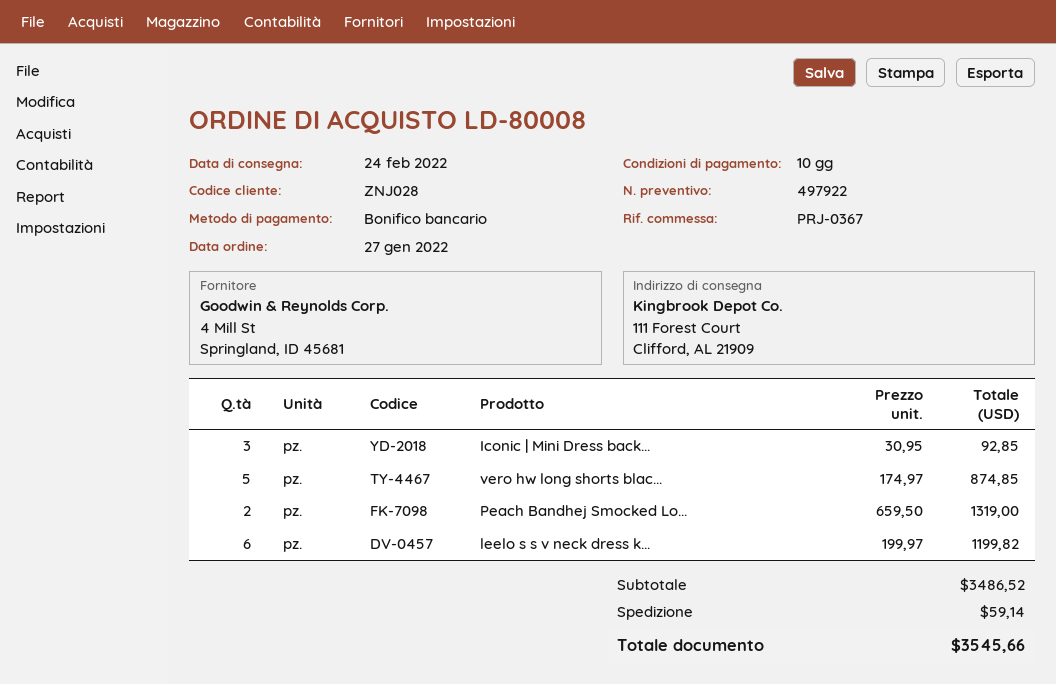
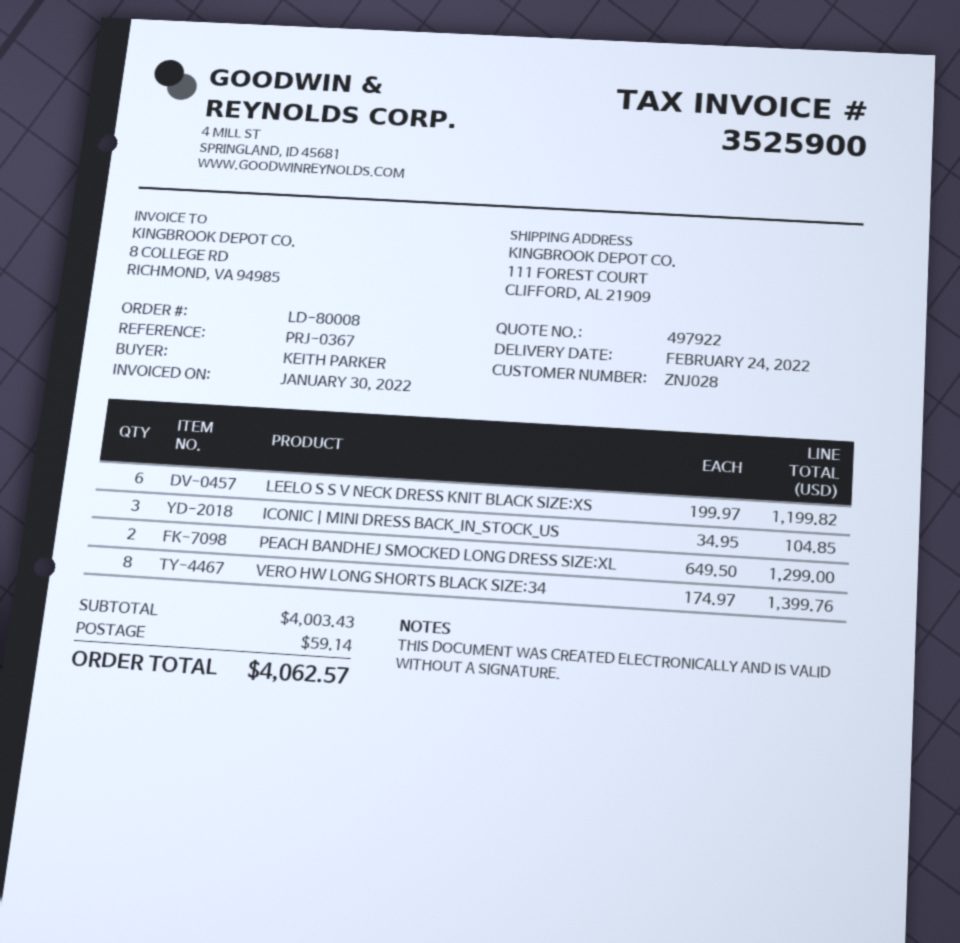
Iconic | Mini Dress back...: 3 x 30.95 = 92.85 -> 3 x 34.95 = 104.85
vero hw long shorts blac...: 5 x 174.97 = 874.85 -> 8 x 174.97 = 1399.76
Peach Bandhej Smocked Lo...: 2 x 659.50 = 1319.00 -> 2 x 649.50 = 1299.00
subtotal: 3486.52 -> 4003.43
total: 3545.66 -> 4062.57

